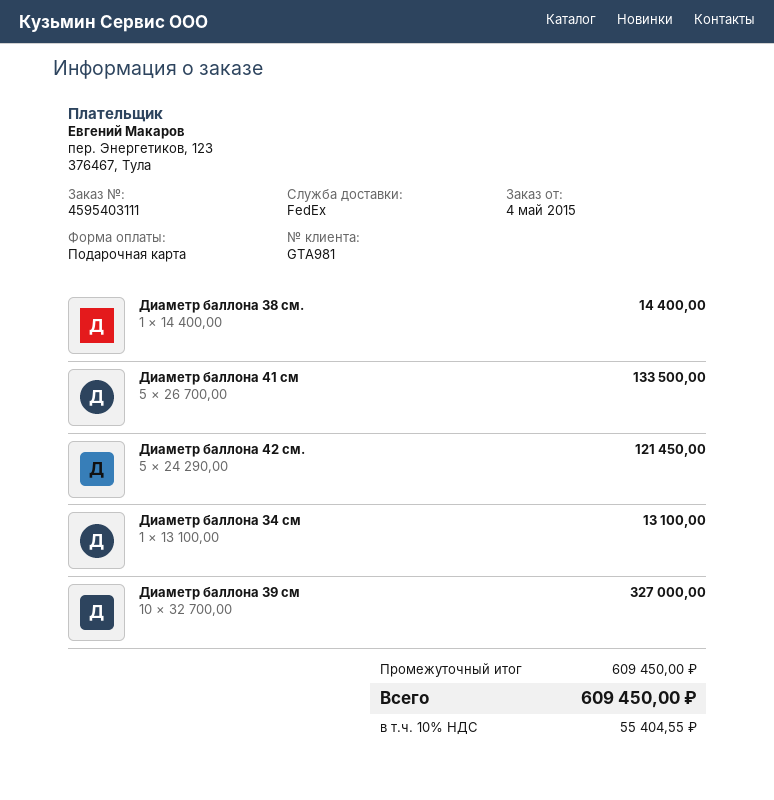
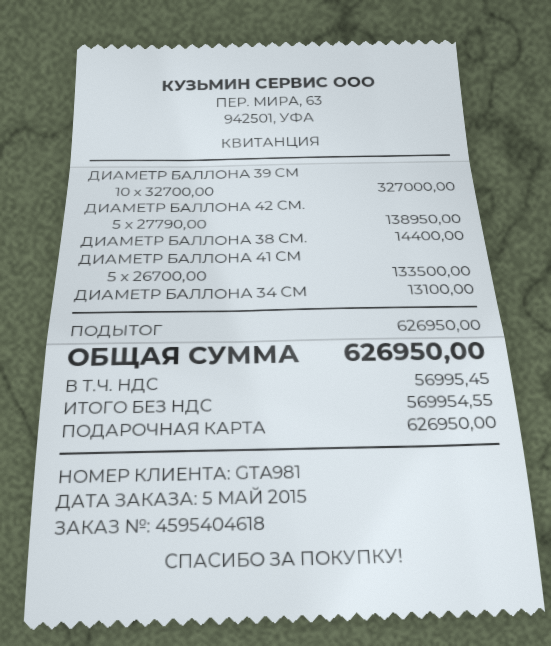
order number: 4595403111 -> 4595404618
order date: 2015-05-04 -> 2015-05-05
Диаметр баллона 42 см.: 5 x 24290.00 = 121450.00 -> 5 x 27790.00 = 138950.00
subtotal: 609450.00 -> 626950.00
tax: 55404.55 -> 56995.45
total: 609450.00 -> 626950.00

